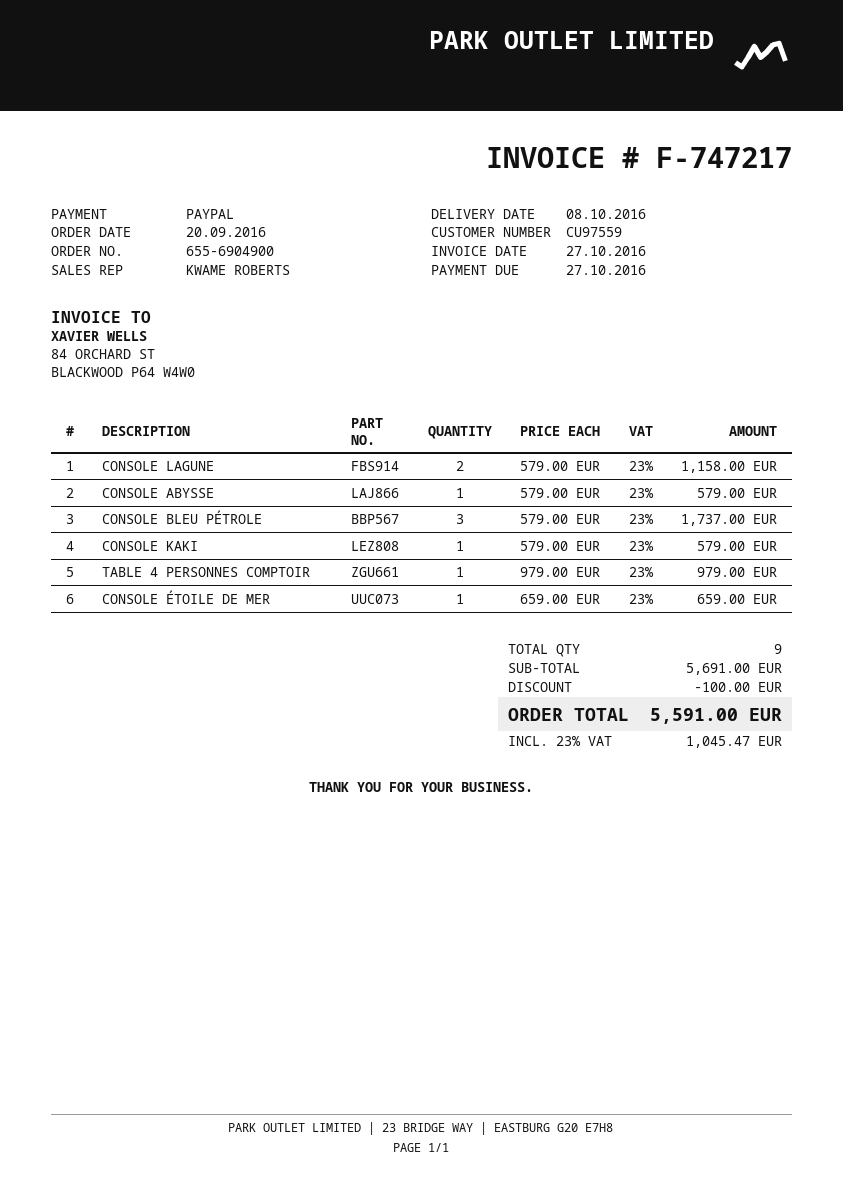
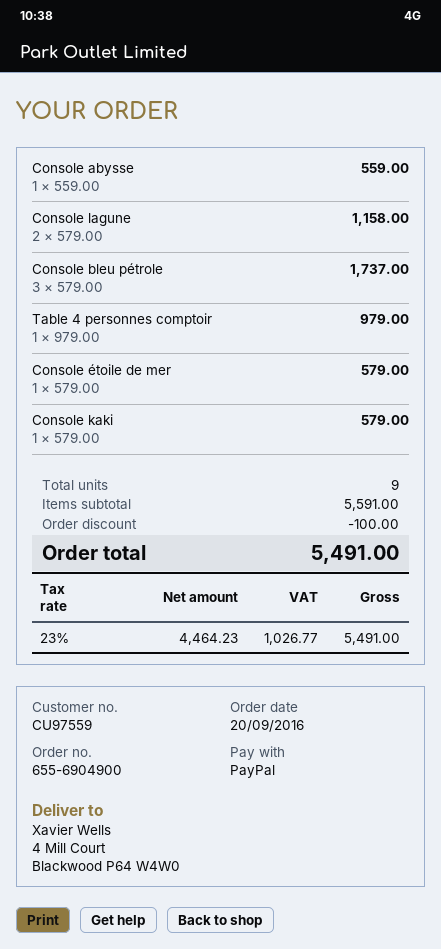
CONSOLE ABYSSE: 1 x 579.00 = 579.00 -> 1 x 559.00 = 559.00
CONSOLE ÉTOILE DE MER: 1 x 659.00 = 659.00 -> 1 x 579.00 = 579.00
subtotal: 5691.00 -> 5591.00
tax: 23% = 1045.47 -> 23% = 1026.77
total: 5591.00 -> 5491.00

